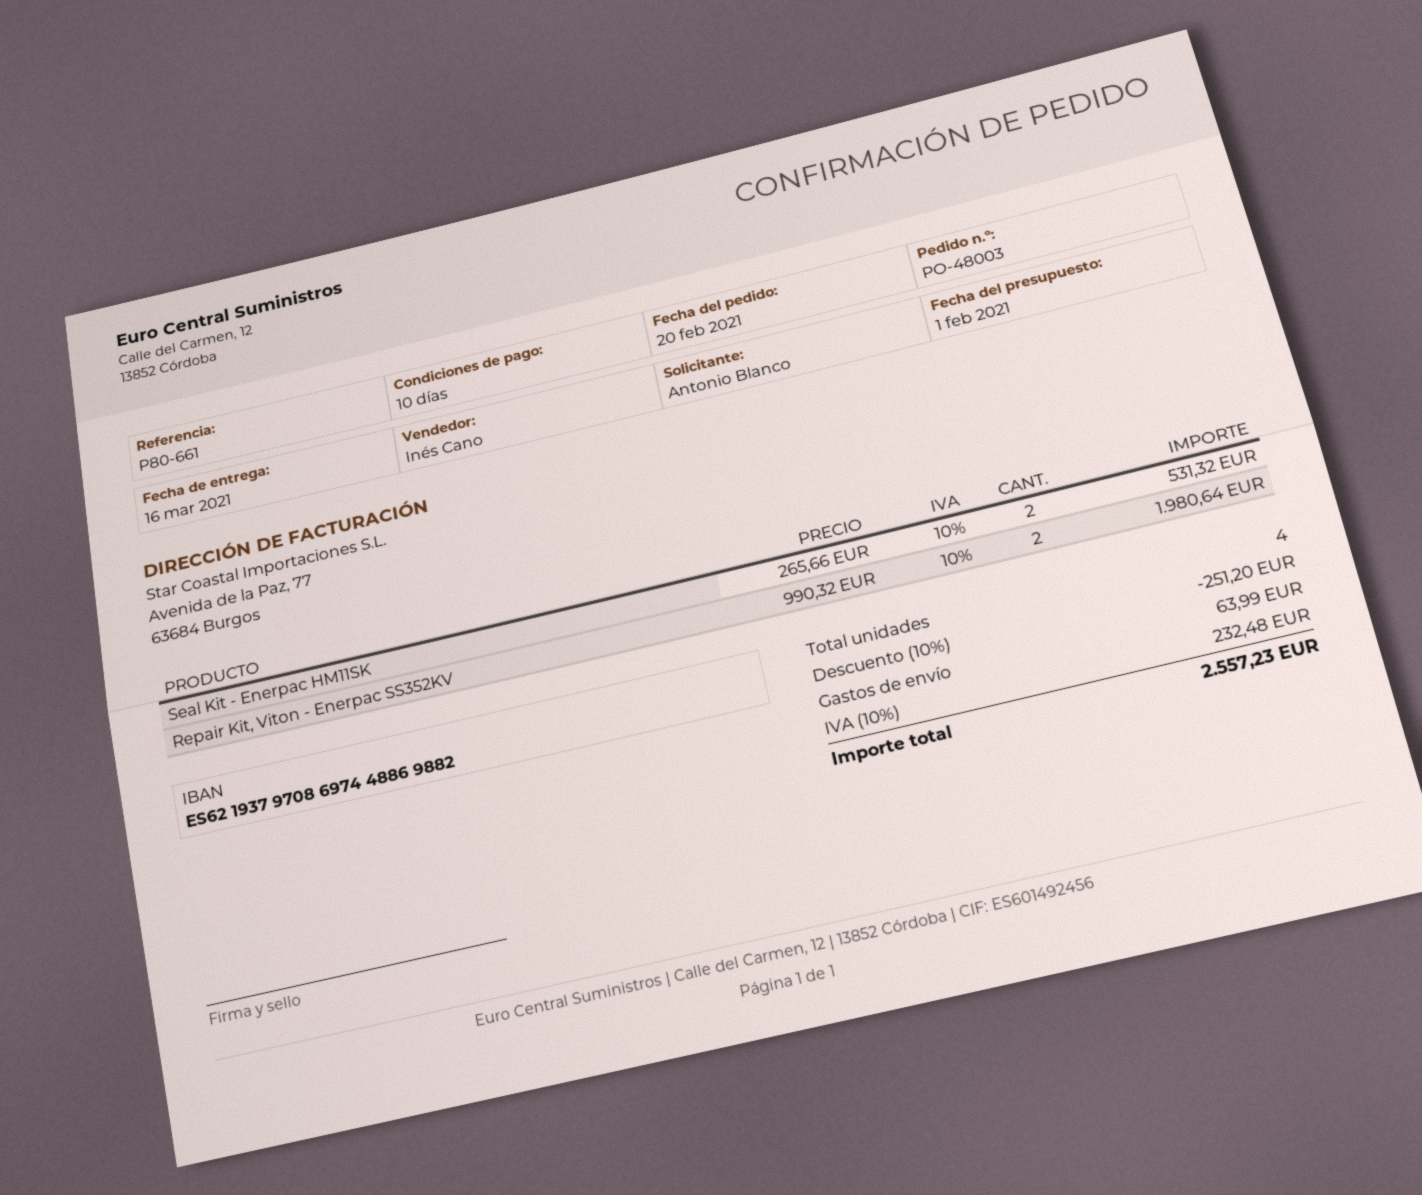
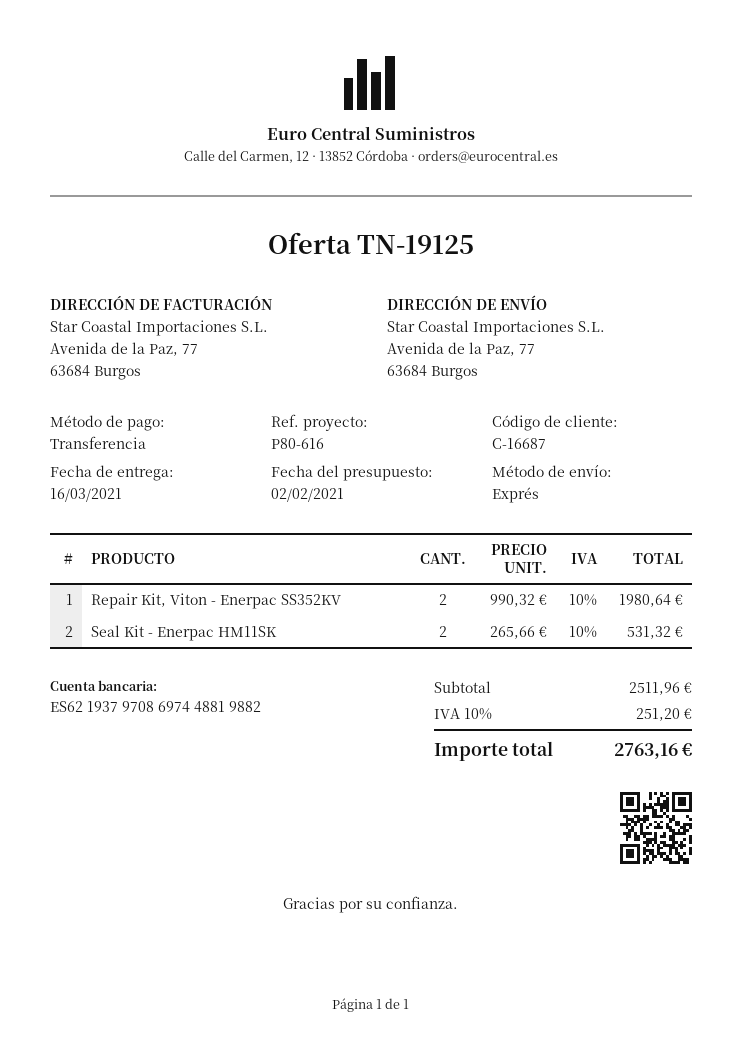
quote date: 2021-02-01 -> 2021-02-02
reference: P80-661 -> P80-616
bank account: ES6219379708697448869882 -> ES6219379708697448819882
discount: 10% = 251.20 -> none
shipping: 63.99 -> none
tax: 10% = 232.48 -> 10% = 251.20
total: 2557.23 -> 2763.16

